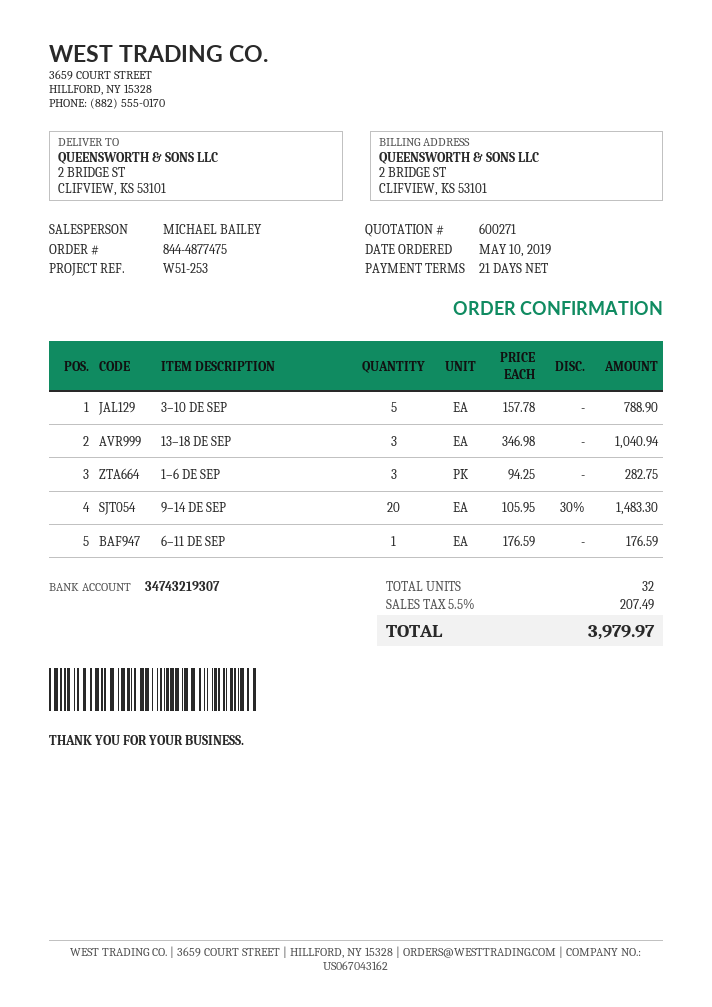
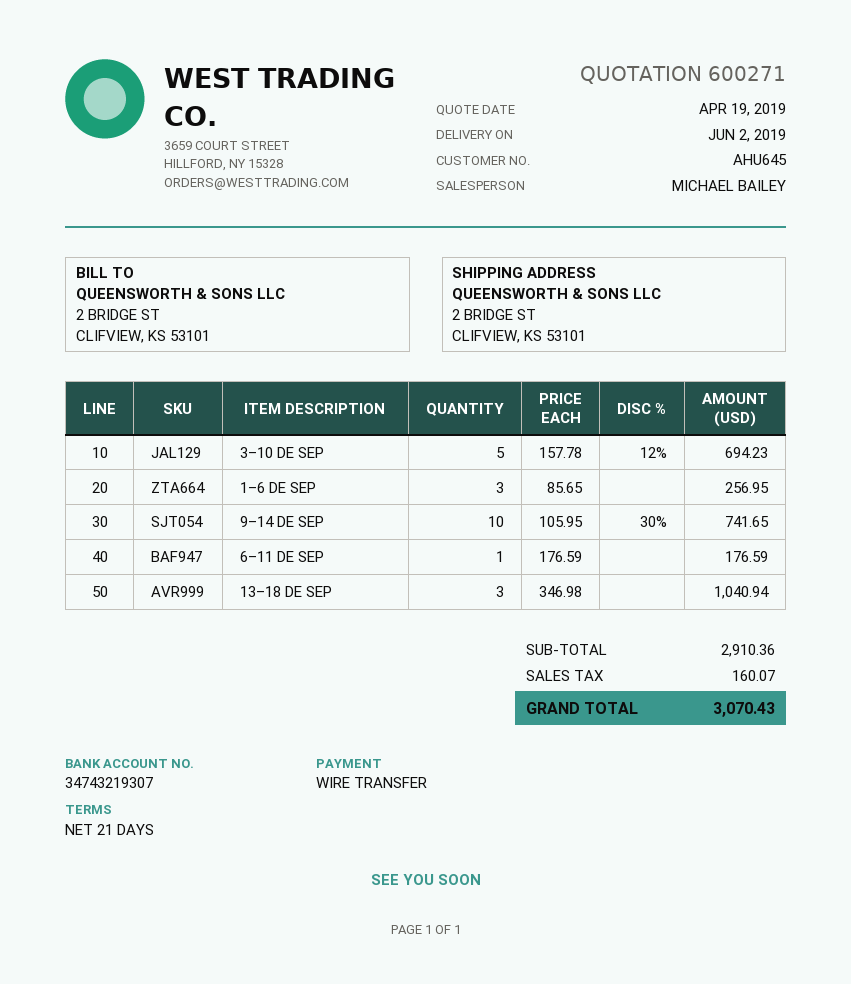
3–10 DE SEP: 5 x 157.78 = 788.90 -> 5 x 157.78 - 12% = 694.23
1–6 DE SEP: 3 x 94.25 = 282.75 -> 3 x 85.65 = 256.95
9–14 DE SEP: 20 x 105.95 - 30% = 1483.30 -> 10 x 105.95 - 30% = 741.65
tax: 207.49 -> 160.07
total: 3979.97 -> 3070.43

